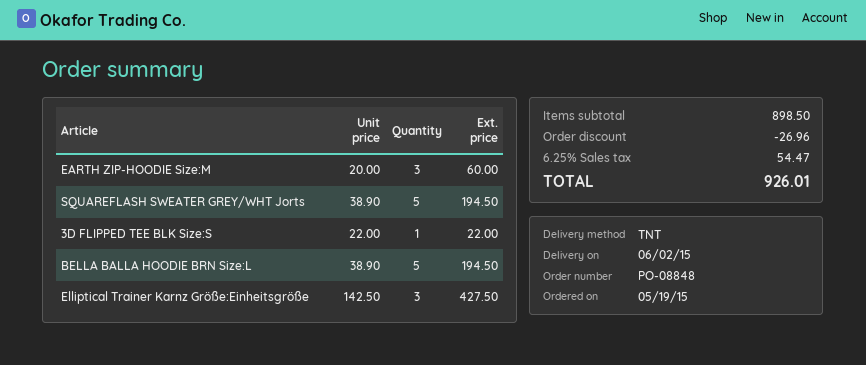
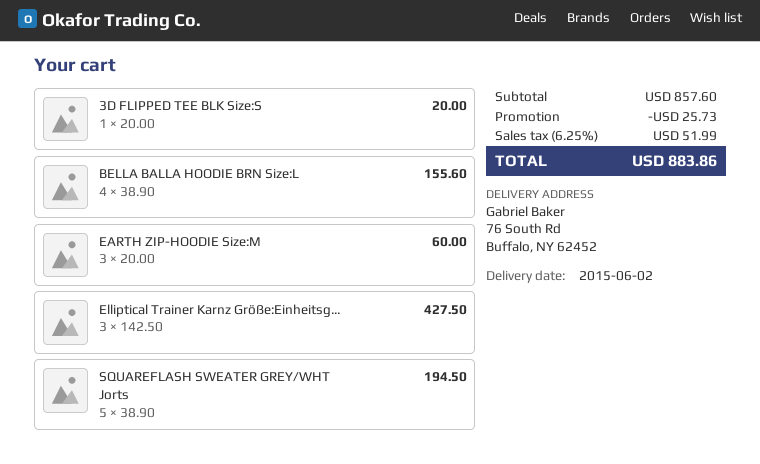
3D FLIPPED TEE BLK Size:S: 1 x 22.00 = 22.00 -> 1 x 20.00 = 20.00
BELLA BALLA HOODIE BRN Size:L: 5 x 38.90 = 194.50 -> 4 x 38.90 = 155.60
subtotal: 898.50 -> 857.60
discount: 26.96 -> 25.73
tax: 6.25% = 54.47 -> 6.25% = 51.99
total: 926.01 -> 883.86

